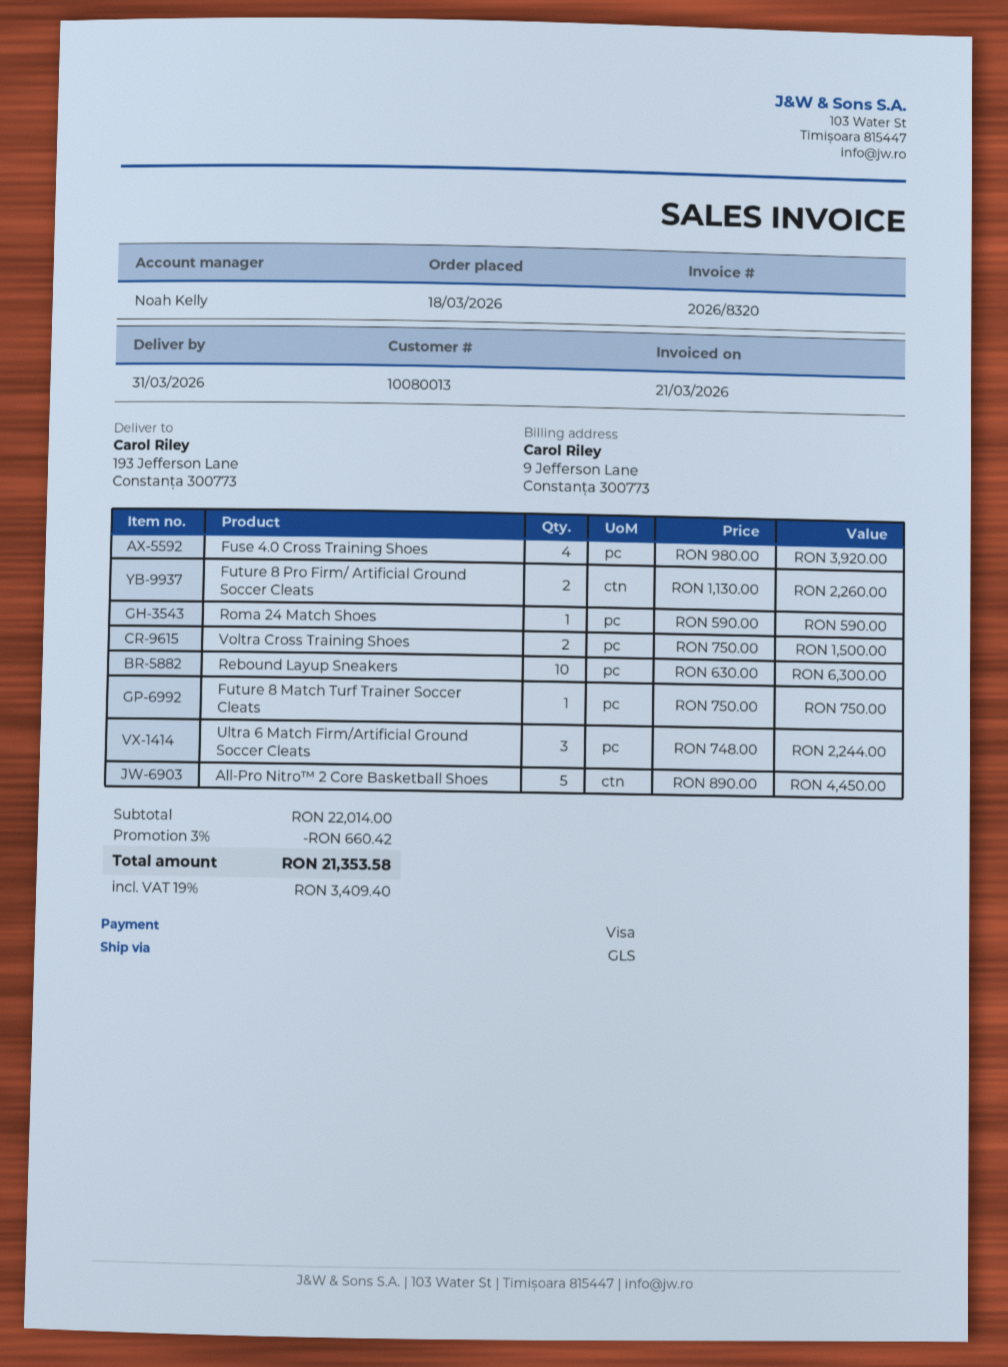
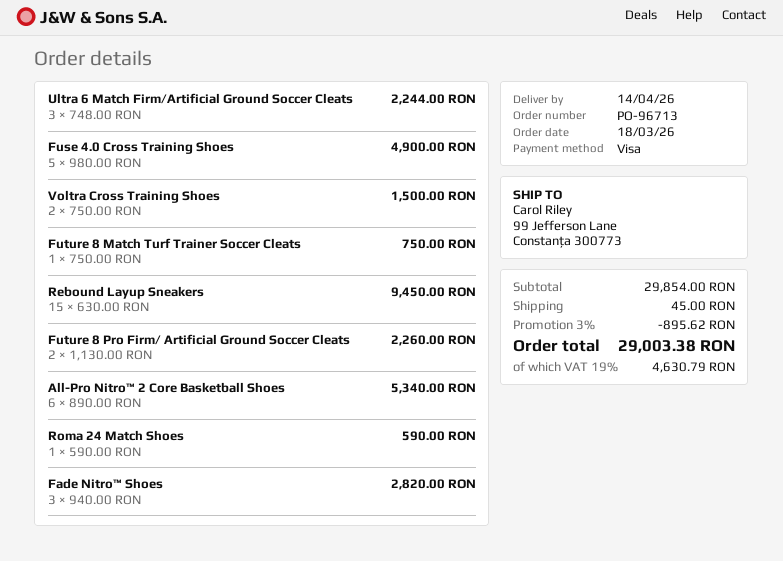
delivery date: 2026-03-31 -> 2026-04-14
ship to: 193 Jefferson Lane, Constanța 300773 -> 99 Jefferson Lane, Constanța 300773
Fuse 4.0 Cross Training Shoes: 4 x 980.00 = 3920.00 -> 5 x 980.00 = 4900.00
Rebound Layup Sneakers: 10 x 630.00 = 6300.00 -> 15 x 630.00 = 9450.00
All-Pro Nitro™ 2 Core Basketball Shoes: 5 x 890.00 = 4450.00 -> 6 x 890.00 = 5340.00
Fade Nitro™ Shoes: none -> 3 x 940.00 = 2820.00
subtotal: 22014.00 -> 29854.00
discount: 3% = 660.42 -> 3% = 895.62
shipping: none -> 45.00
tax: 19% = 3409.40 -> 19% = 4630.79
total: 21353.58 -> 29003.38

